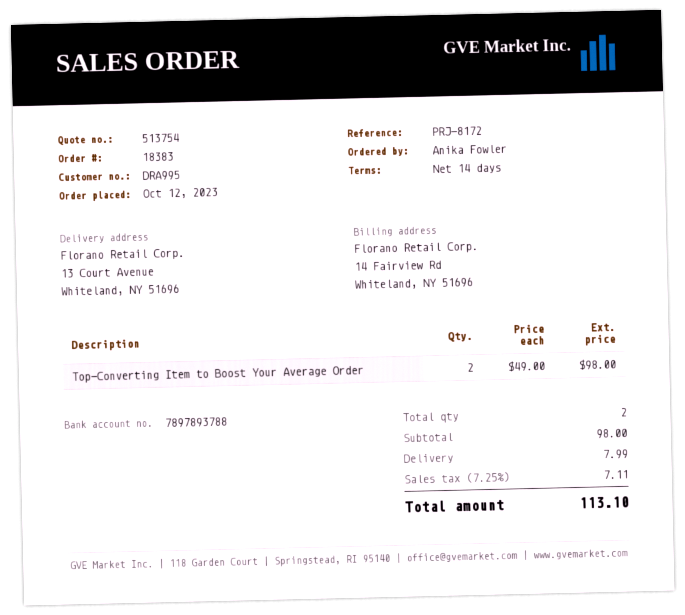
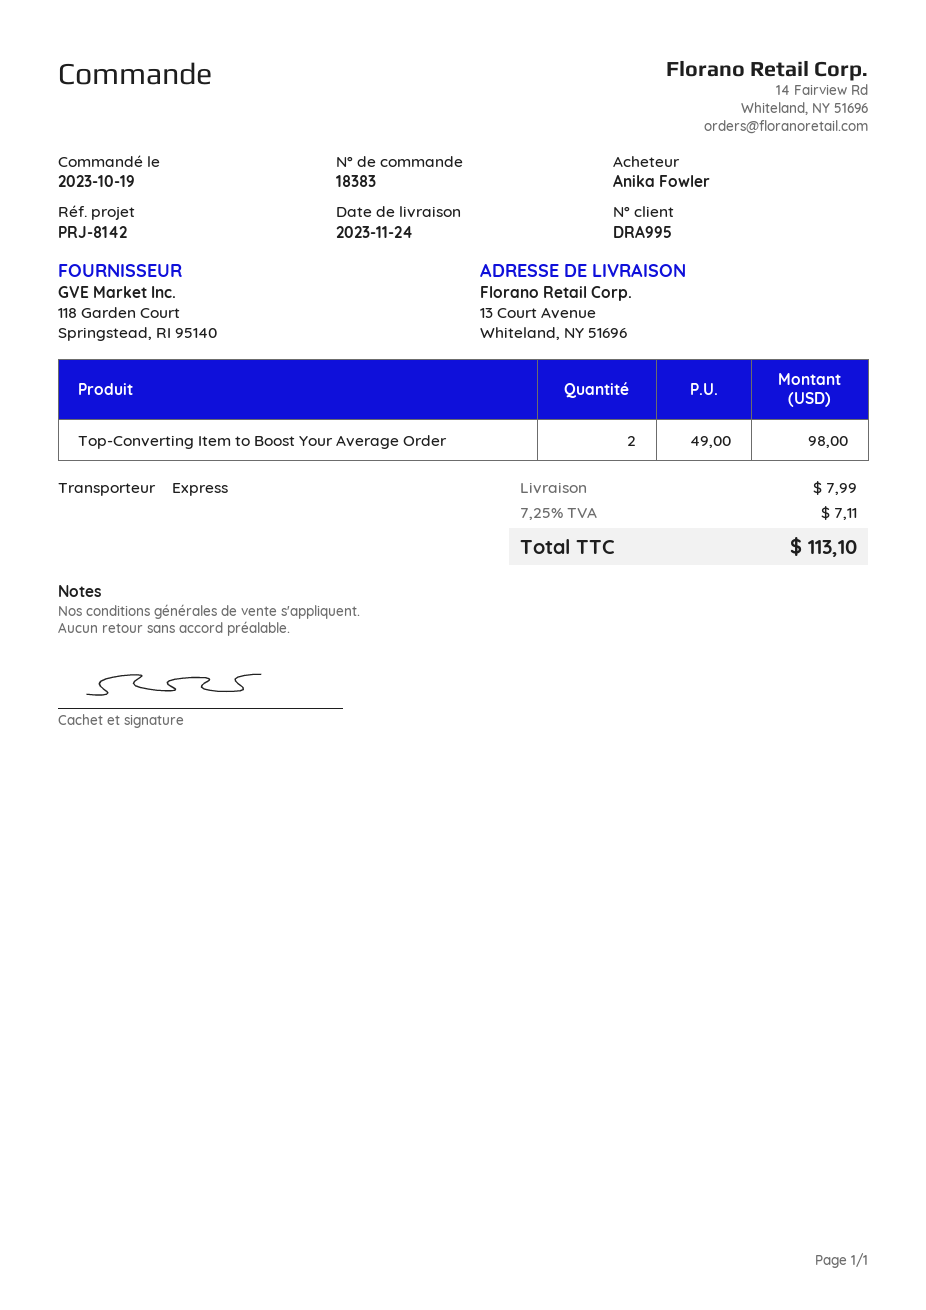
order date: 2023-10-12 -> 2023-10-19
reference: PRJ-8172 -> PRJ-8142

